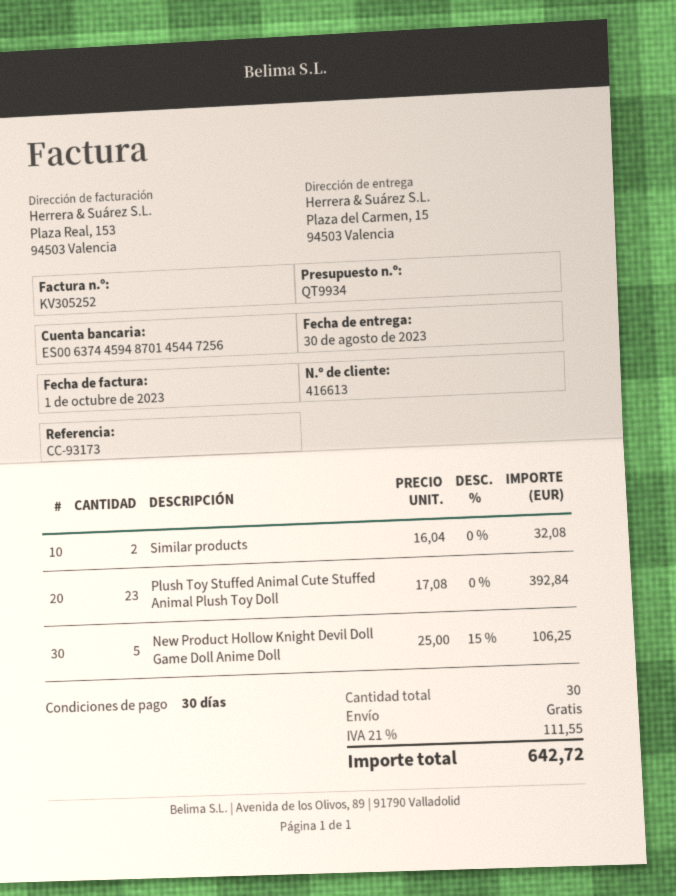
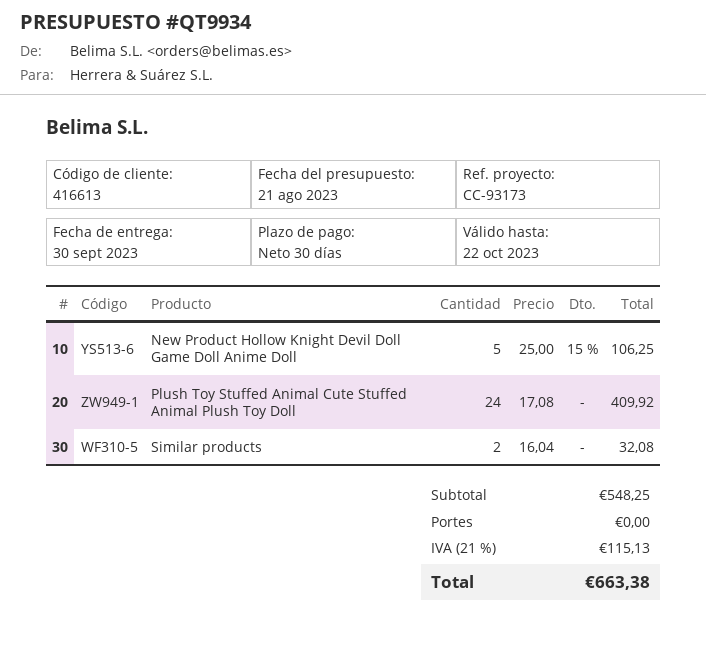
delivery date: 2023-08-30 -> 2023-09-30
Plush Toy Stuffed Animal Cute Stuffed Animal Plush Toy Doll: 23 x 17.08 = 392.84 -> 24 x 17.08 = 409.92
tax: 21% = 111.55 -> 21% = 115.13
total: 642.72 -> 663.38

